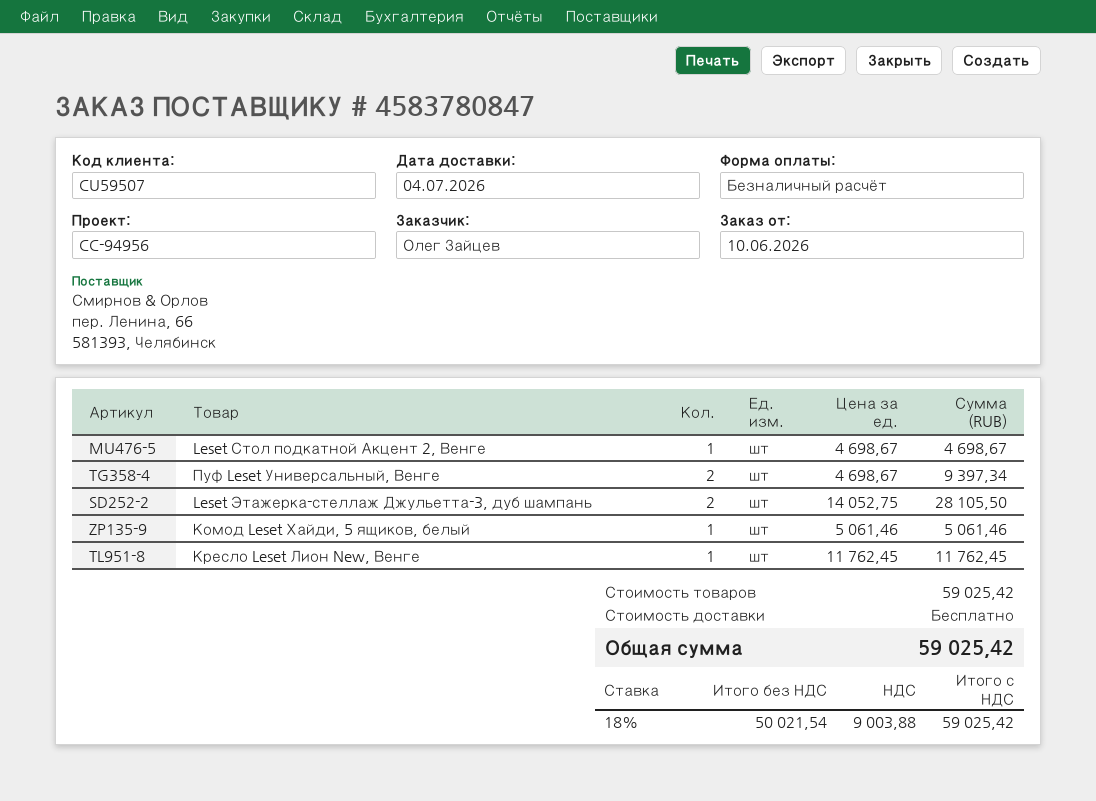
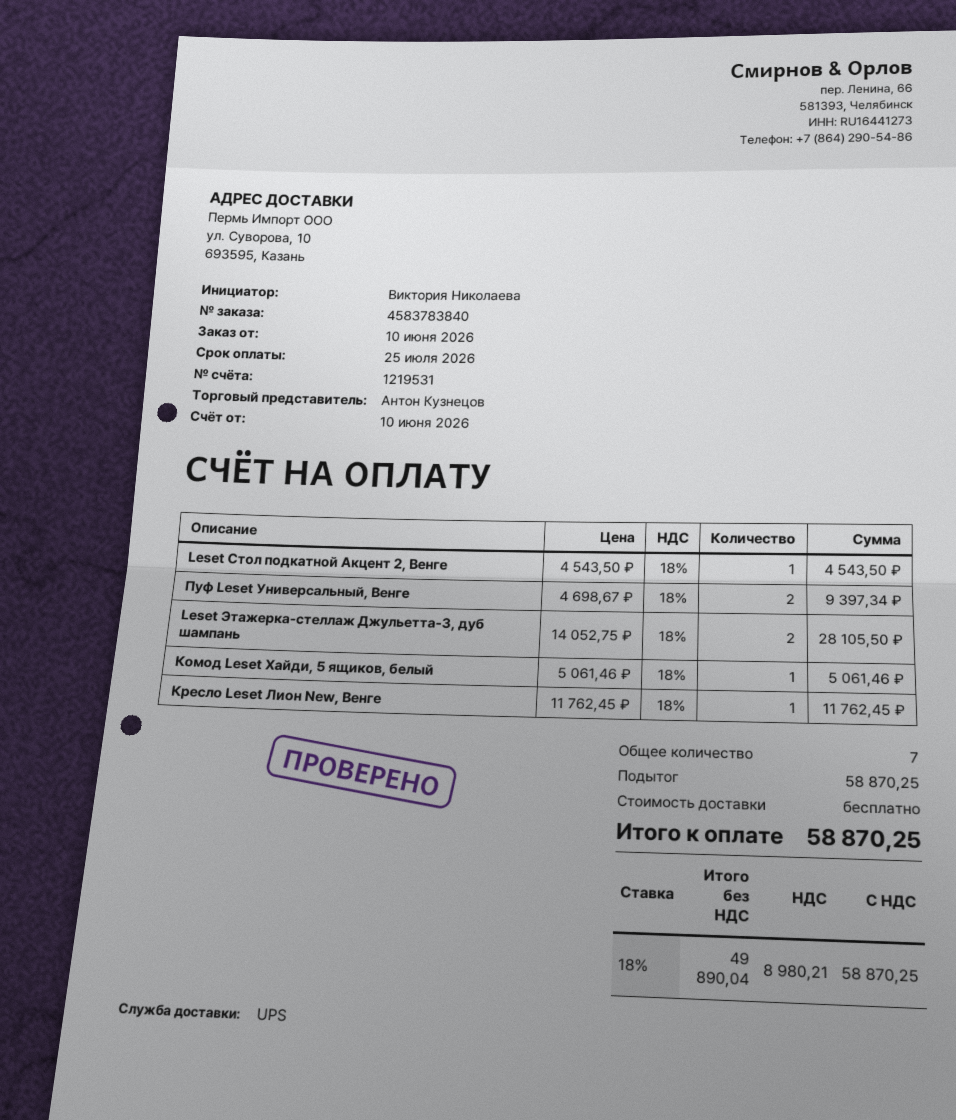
order number: 4583780847 -> 4583783840
ordered by: Олег Зайцев -> Виктория Николаева
Leset Стол подкатной Акцент 2, Венге: 1 x 4698.67 = 4698.67 -> 1 x 4543.50 = 4543.50
subtotal: 59025.42 -> 58870.25
net: 50021.54 -> 49890.04
tax: 18% = 9003.88 -> 18% = 8980.21
total: 59025.42 -> 58870.25

